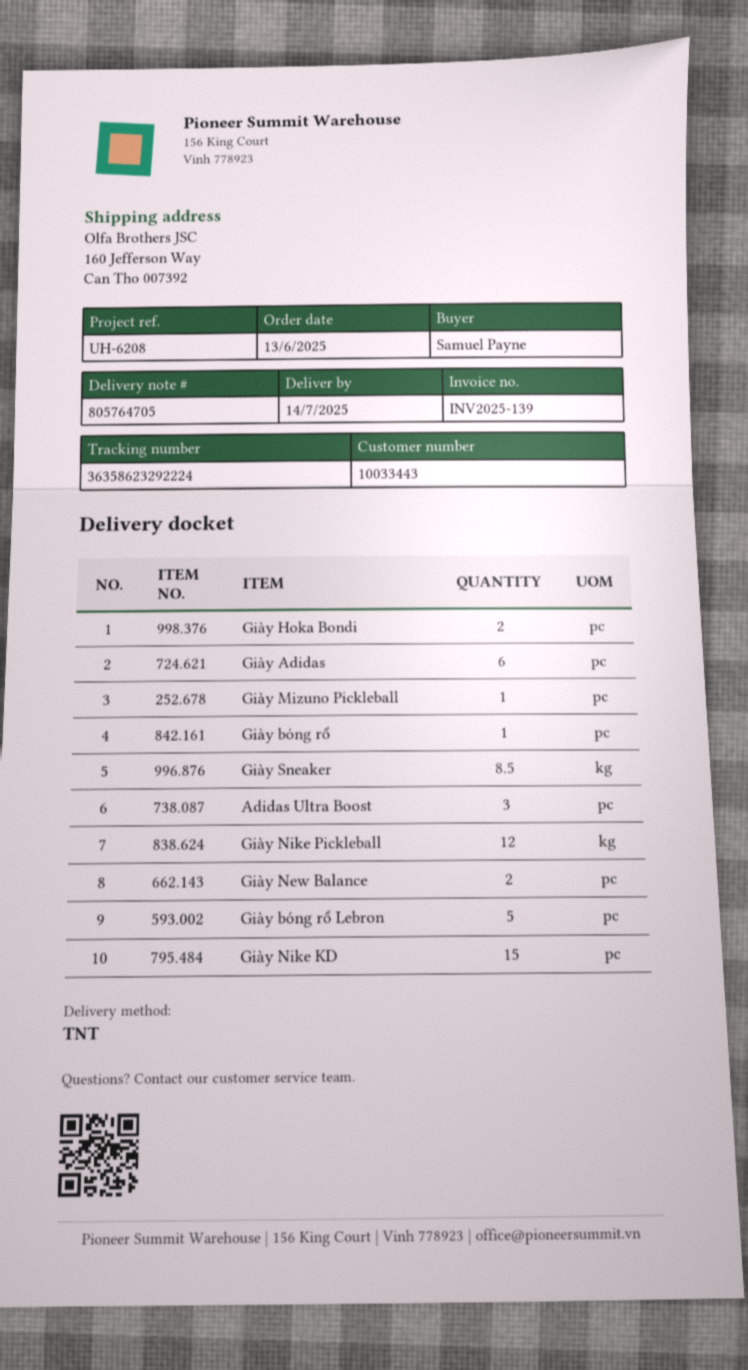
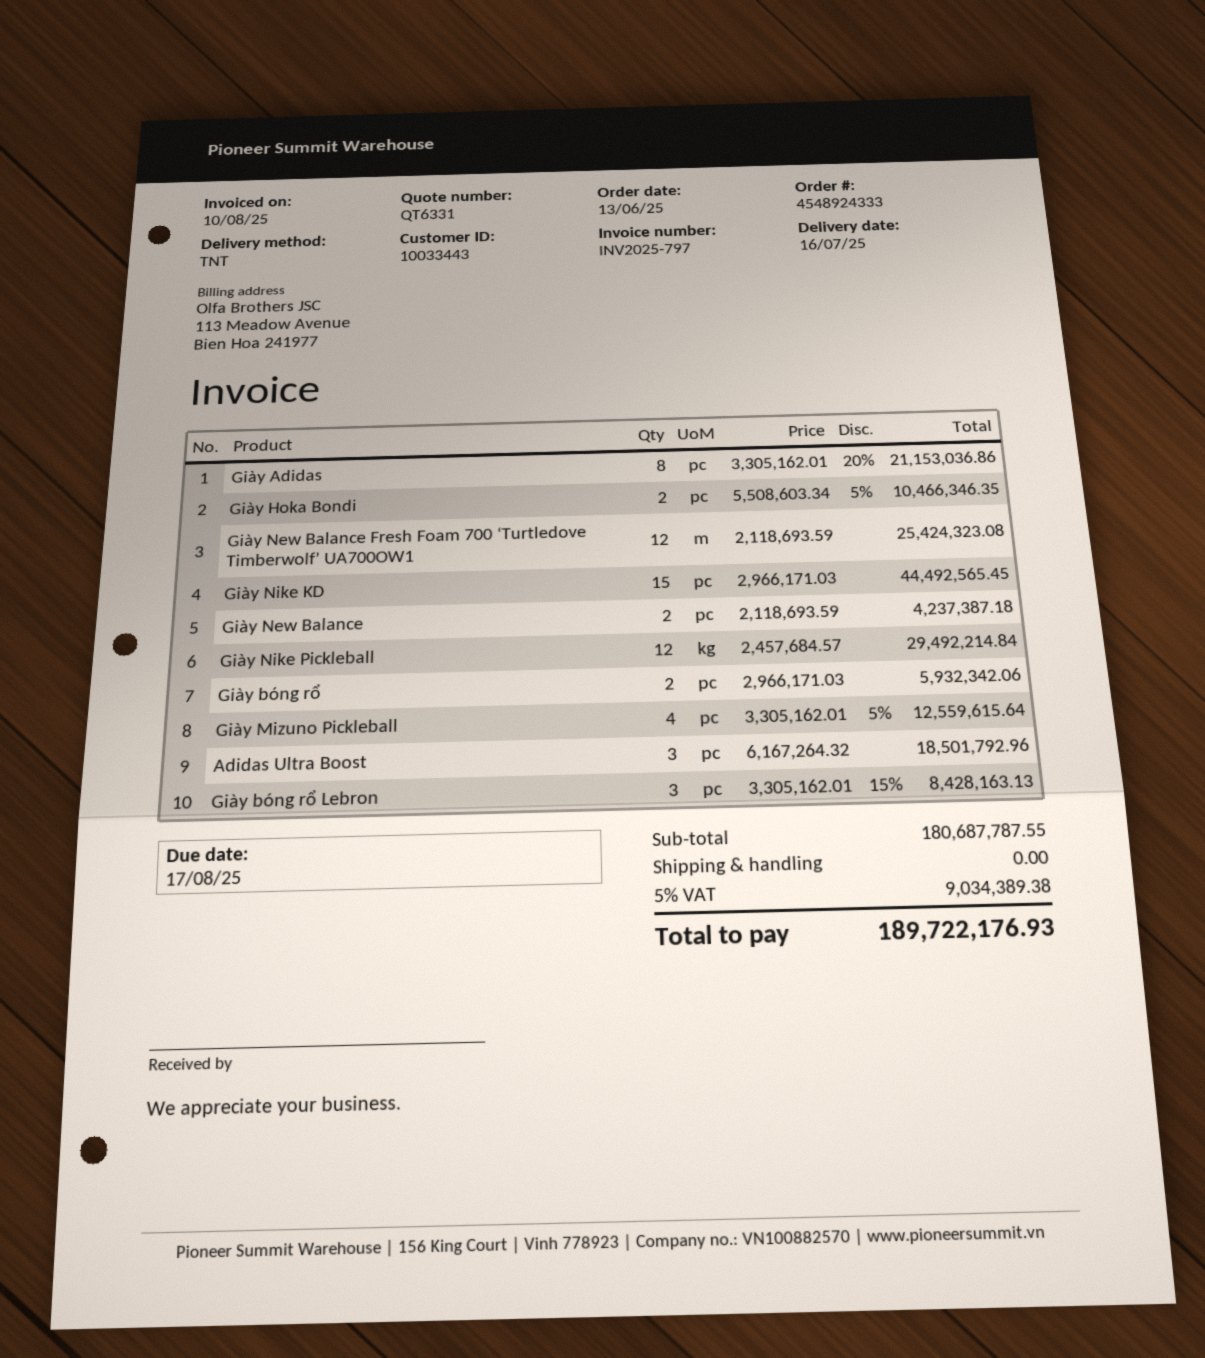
delivery date: 2025-07-14 -> 2025-07-16
invoice number: INV2025-139 -> INV2025-797
Giày Adidas: 6 -> 8
Giày Mizuno Pickleball: 1 -> 4
Giày bóng rổ: 1 -> 2
Giày Sneaker: 8.5 -> none
Giày bóng rổ Lebron: 5 -> 3
Giày New Balance Fresh Foam 700 ‘Turtledove Timberwolf’ UA700OW1: none -> 12

